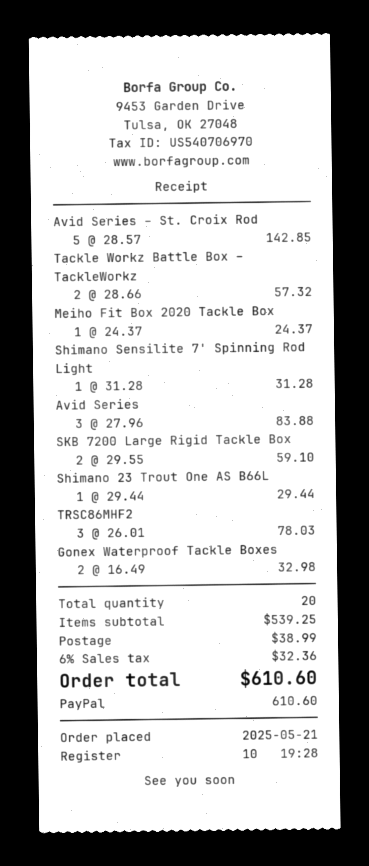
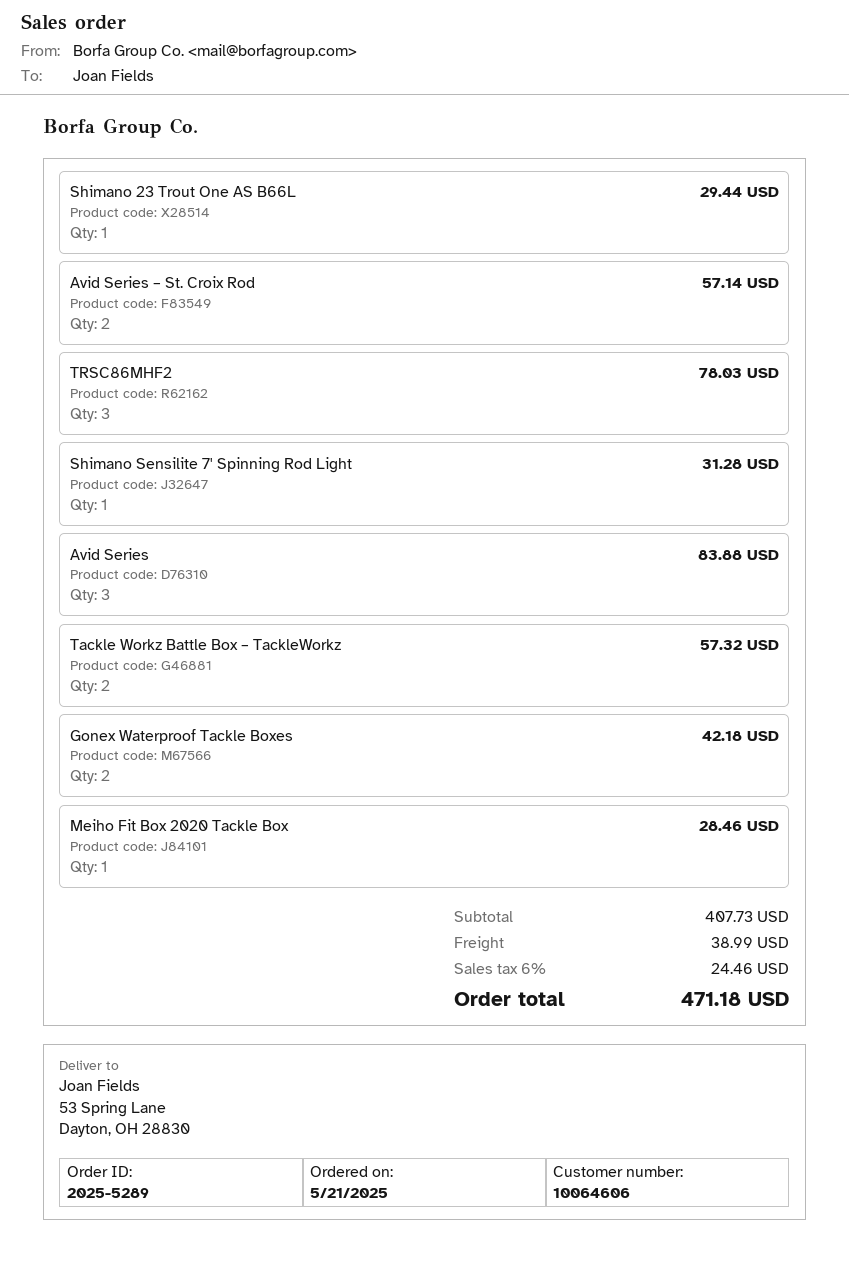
Avid Series – St. Croix Rod: 5 for 142.85 -> 2 for 57.14
Meiho Fit Box 2020 Tackle Box: 1 for 24.37 -> 1 for 28.46
SKB 7200 Large Rigid Tackle Box: 2 for 59.10 -> none
Gonex Waterproof Tackle Boxes: 2 for 32.98 -> 2 for 42.18
subtotal: 539.25 -> 407.73
tax: 6% = 32.36 -> 6% = 24.46
total: 610.60 -> 471.18

